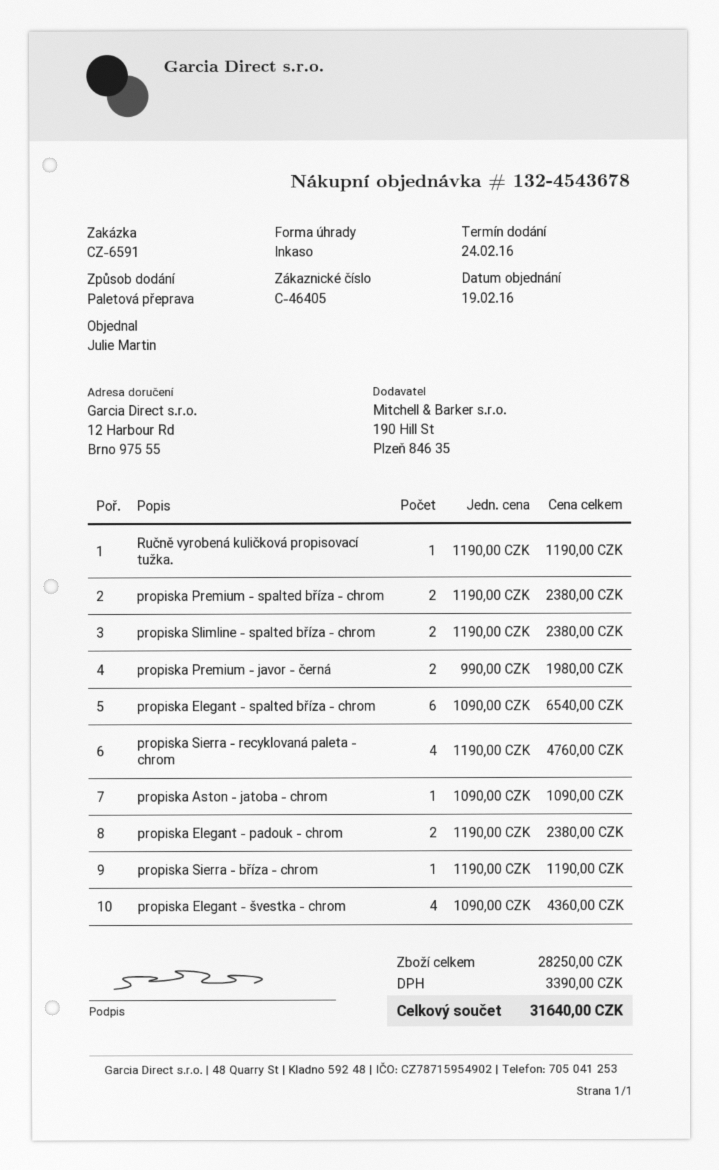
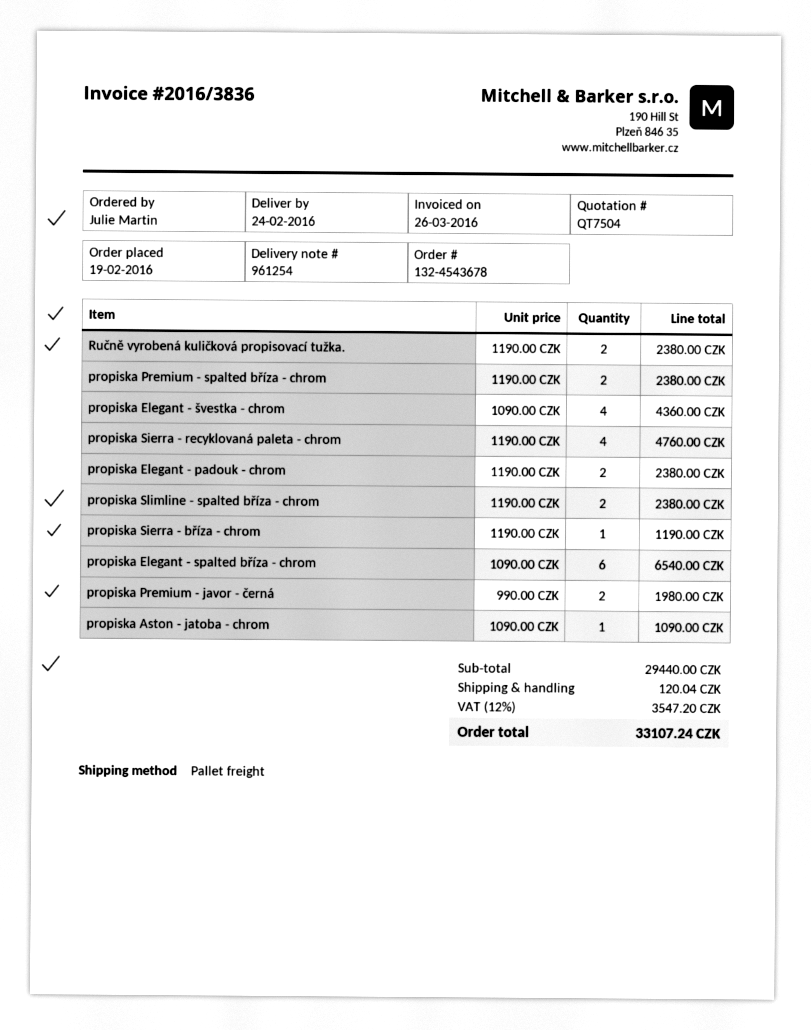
Ručně vyrobená kuličková propisovací tužka.: 1 x 1190.00 = 1190.00 -> 2 x 1190.00 = 2380.00
subtotal: 28250.00 -> 29440.00
shipping: none -> 120.04
tax: 3390.00 -> 3547.20
total: 31640.00 -> 33107.24

